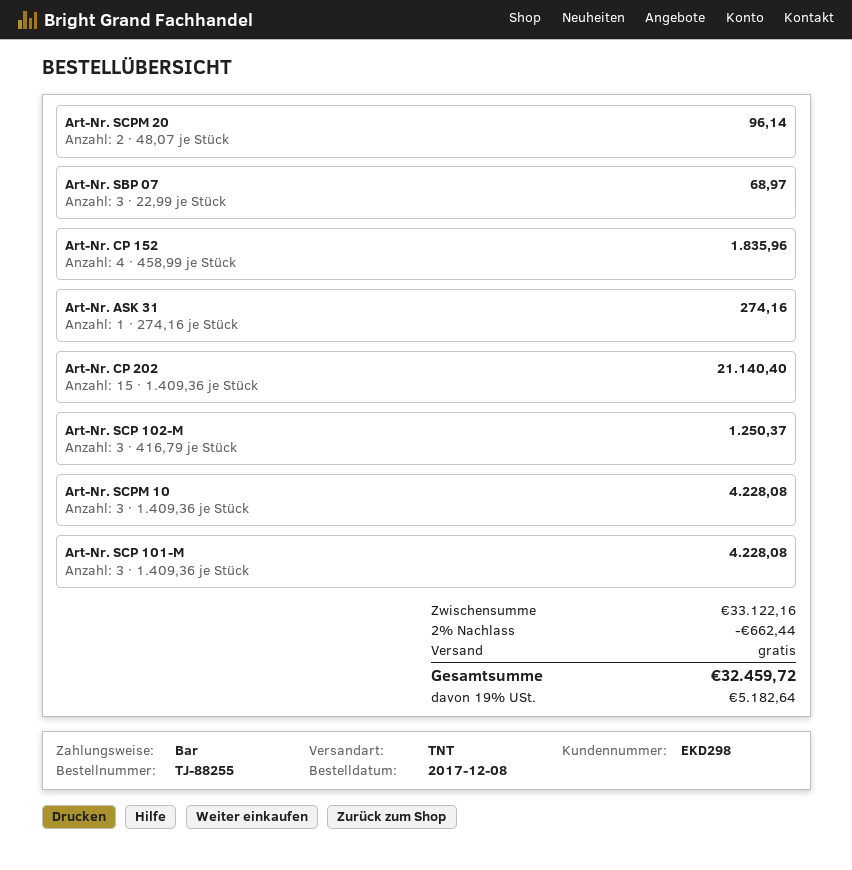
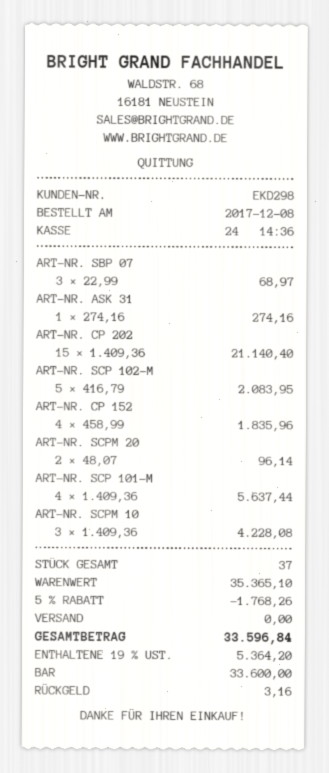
Art-Nr. SCP 102-M: 3 x 416.79 = 1250.37 -> 5 x 416.79 = 2083.95
Art-Nr. SCP 101-M: 3 x 1409.36 = 4228.08 -> 4 x 1409.36 = 5637.44
subtotal: 33122.16 -> 35365.10
discount: 2% = 662.44 -> 5% = 1768.26
tax: 19% = 5182.64 -> 19% = 5364.20
total: 32459.72 -> 33596.84

